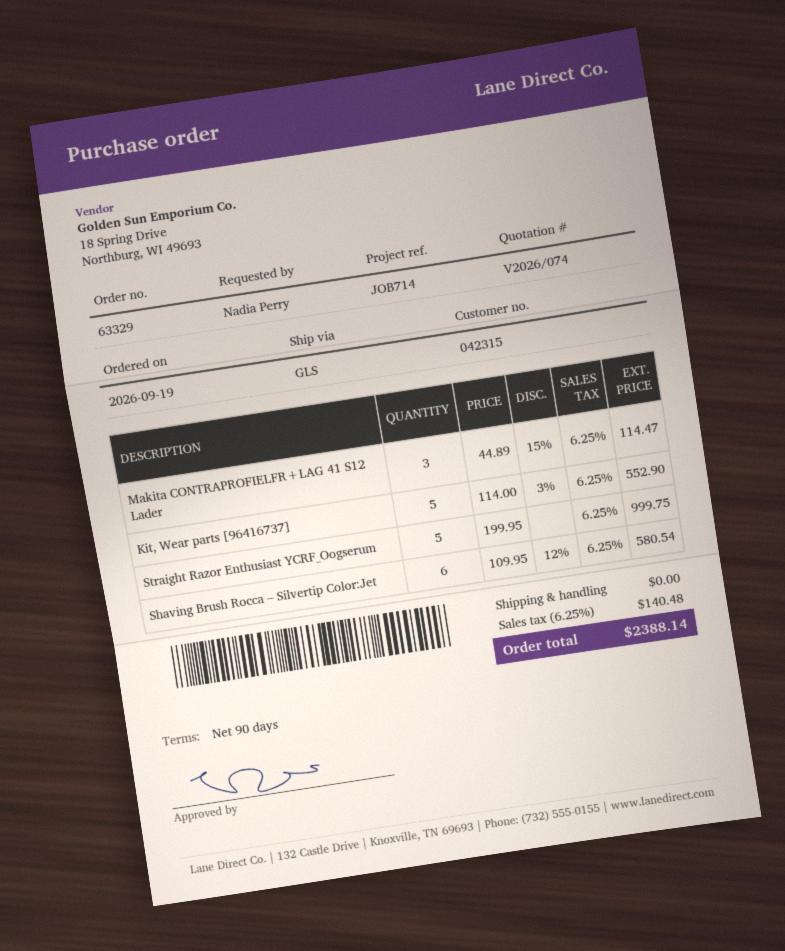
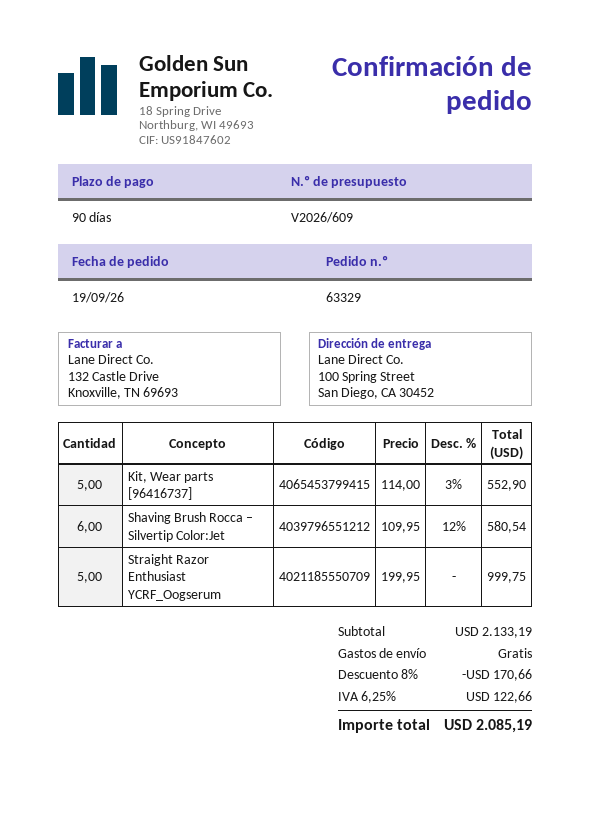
quote number: V2026/074 -> V2026/609
Makita CONTRAPROFIELFR+LAG 41 S12 Lader: 3 x 44.89 - 15% = 114.47 -> none
discount: none -> 8% = 170.66
tax: 6.25% = 140.48 -> 6.25% = 122.66
total: 2388.14 -> 2085.19

